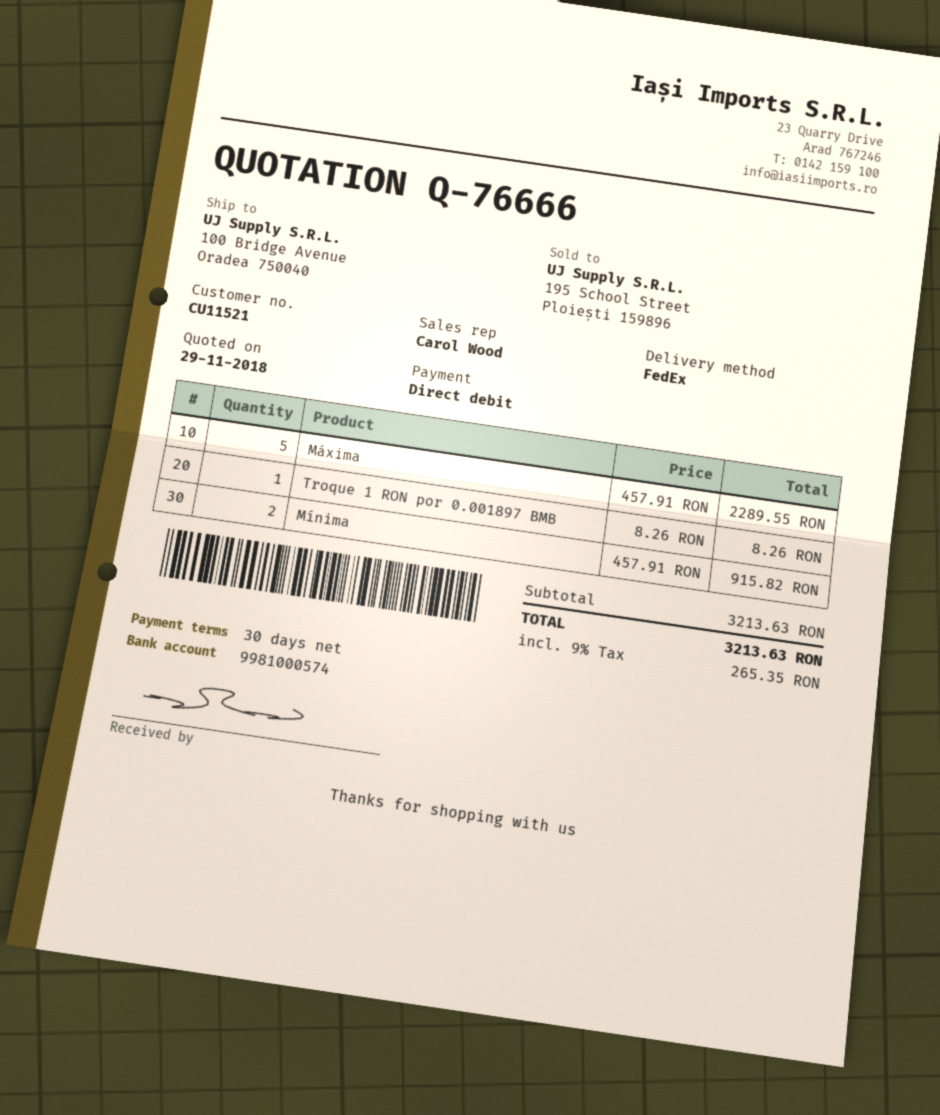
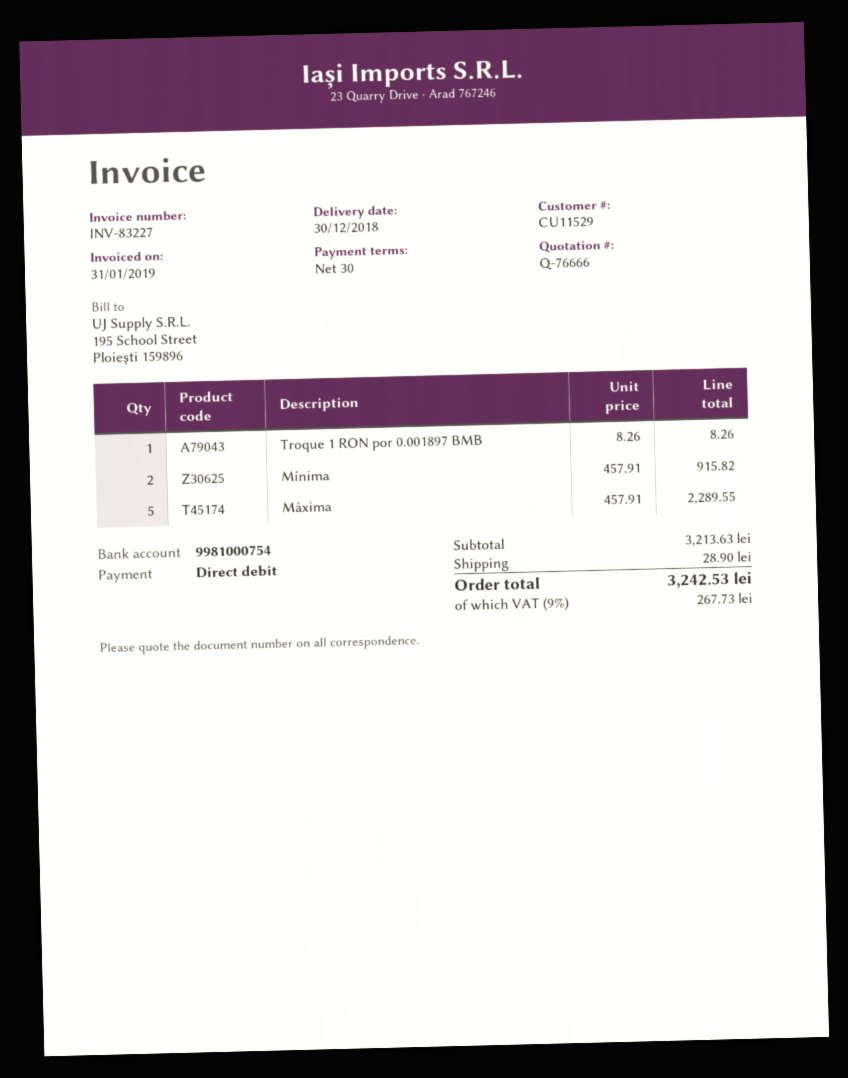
customer number: CU11521 -> CU11529
bank account: 9981000574 -> 9981000754
shipping: none -> 28.90
tax: 9% = 265.35 -> 9% = 267.73
total: 3213.63 -> 3242.53

